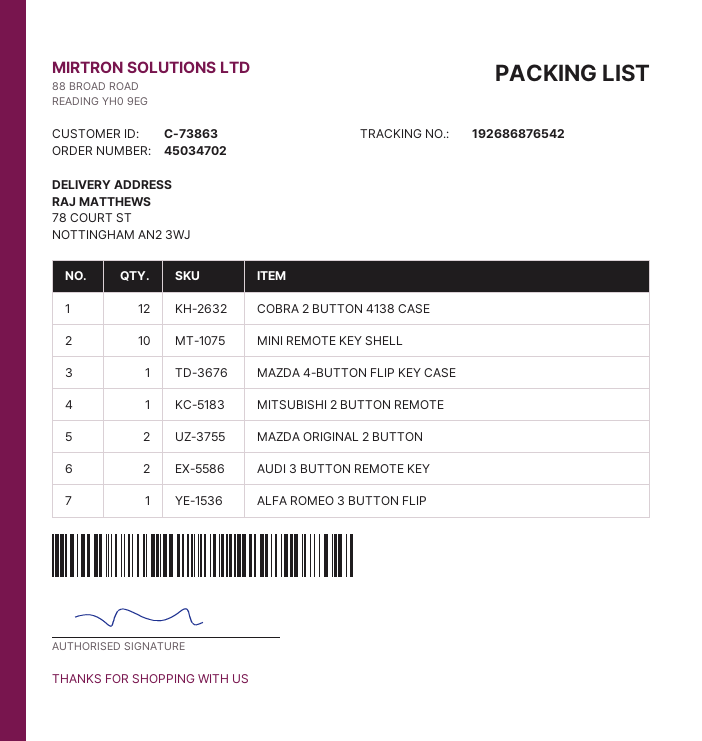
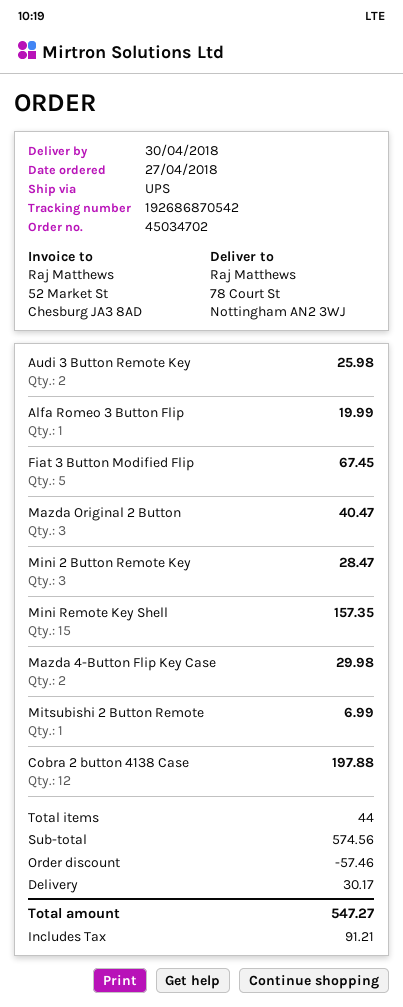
tracking number: 192686876542 -> 192686870542
MINI REMOTE KEY SHELL: 10 -> 15
MAZDA 4-BUTTON FLIP KEY CASE: 1 -> 2
MAZDA ORIGINAL 2 BUTTON: 2 -> 3
Fiat 3 Button Modified Flip: none -> 5
Mini 2 Button Remote Key: none -> 3

